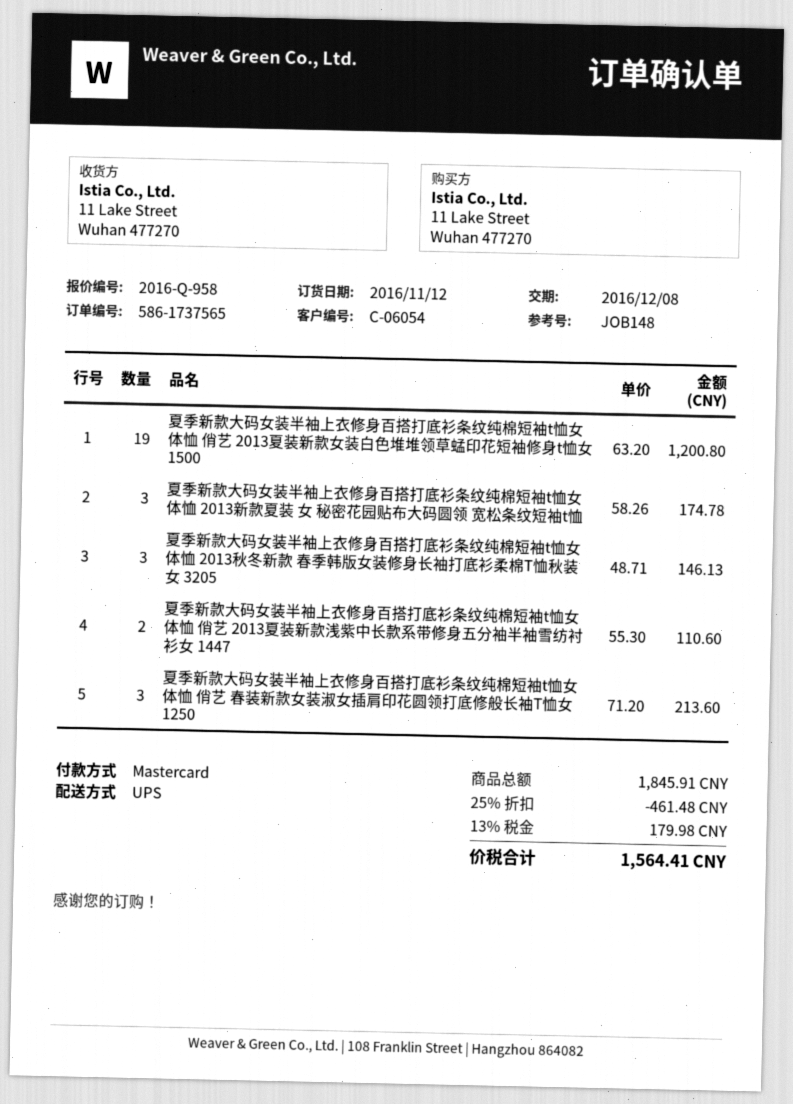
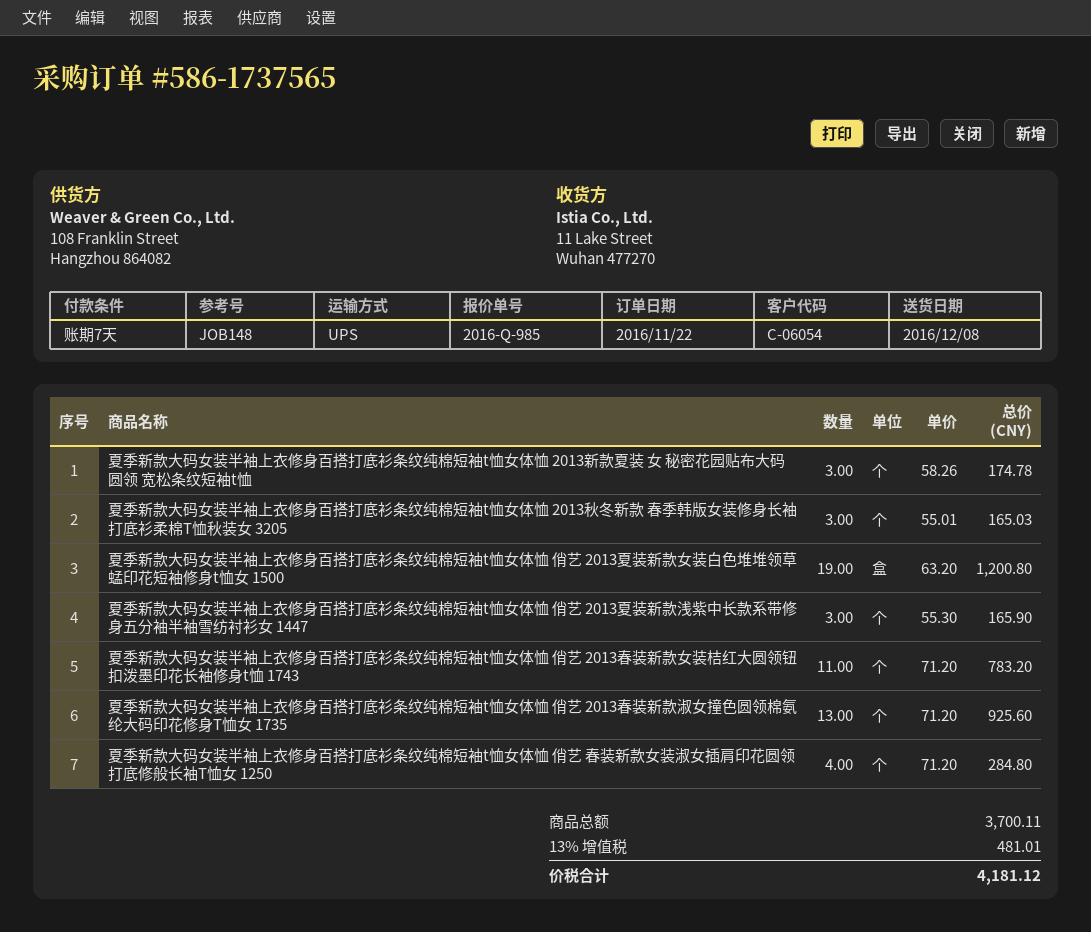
quote number: 2016-Q-958 -> 2016-Q-985
order date: 2016-11-12 -> 2016-11-22
夏季新款大码女装半袖上衣修身百搭打底衫条纹纯棉短袖t恤女体恤 2013秋冬新款 春季韩版女装修身长袖打底衫柔棉T恤秋装女 3205: 3 x 48.71 = 146.13 -> 3 x 55.01 = 165.03
夏季新款大码女装半袖上衣修身百搭打底衫条纹纯棉短袖t恤女体恤 俏艺 2013夏装新款浅紫中长款系带修身五分袖半袖雪纺衬衫女 1447: 2 x 55.30 = 110.60 -> 3 x 55.30 = 165.90
夏季新款大码女装半袖上衣修身百搭打底衫条纹纯棉短袖t恤女体恤 俏艺 春装新款女装淑女插肩印花圆领打底修般长袖T恤女 1250: 3 x 71.20 = 213.60 -> 4 x 71.20 = 284.80
夏季新款大码女装半袖上衣修身百搭打底衫条纹纯棉短袖t恤女体恤 俏艺 2013春装新款女装桔红大圆领钮扣泼墨印花长袖修身t恤 1743: none -> 11 x 71.20 = 783.20
夏季新款大码女装半袖上衣修身百搭打底衫条纹纯棉短袖t恤女体恤 俏艺 2013春装新款淑女撞色圆领棉氨纶大码印花修身T恤女 1735: none -> 13 x 71.20 = 925.60
subtotal: 1845.91 -> 3700.11
discount: 25% = 461.48 -> none
tax: 13% = 179.98 -> 13% = 481.01
total: 1564.41 -> 4181.12

